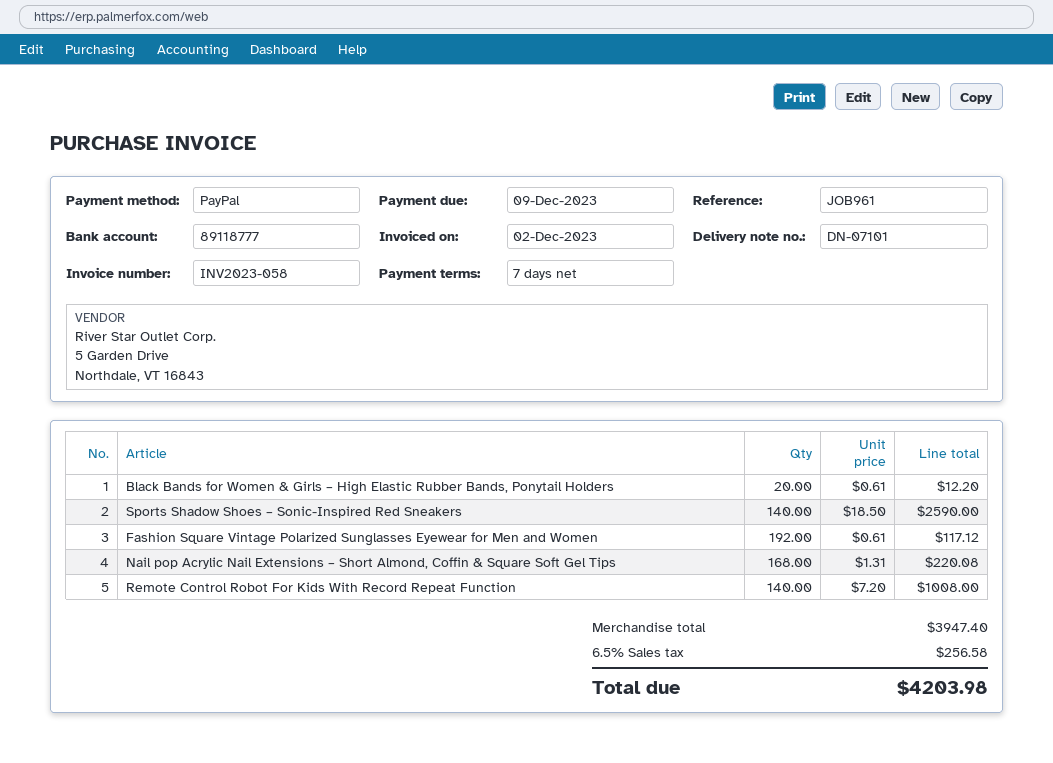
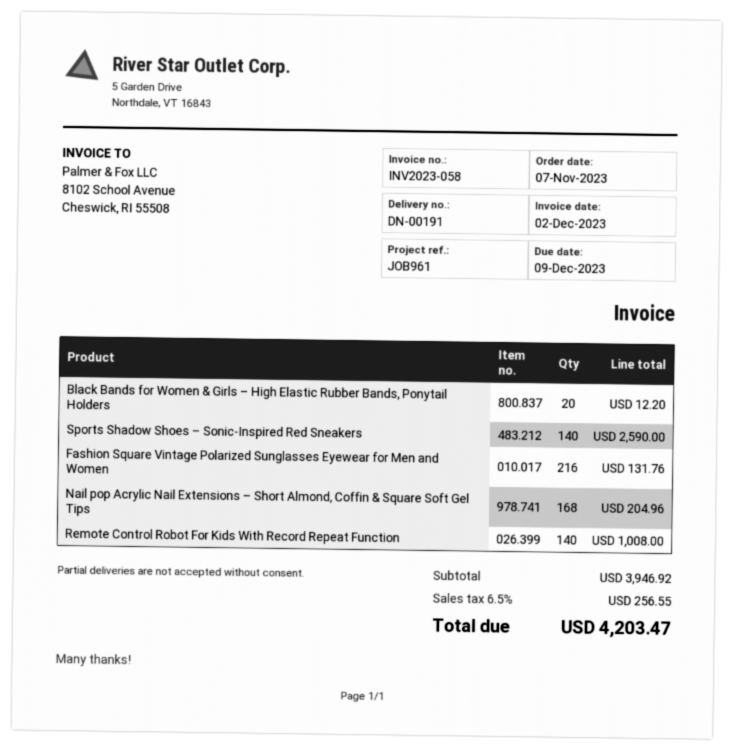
delivery note number: DN-07101 -> DN-00191
Fashion Square Vintage Polarized Sunglasses Eyewear for Men and Women: 192 for 117.12 -> 216 for 131.76
Nail pop Acrylic Nail Extensions – Short Almond, Coffin & Square Soft Gel Tips: 168 for 220.08 -> 168 for 204.96
subtotal: 3947.40 -> 3946.92
tax: 6.5% = 256.58 -> 6.5% = 256.55
total: 4203.98 -> 4203.47

